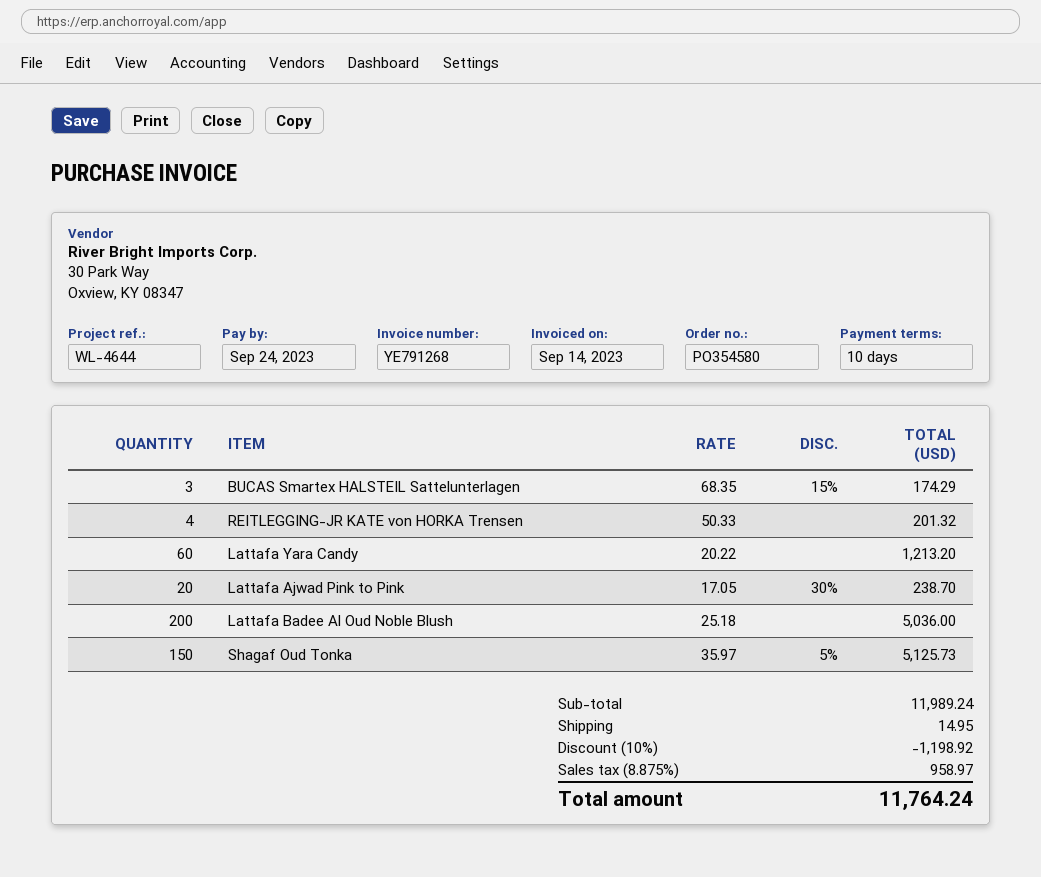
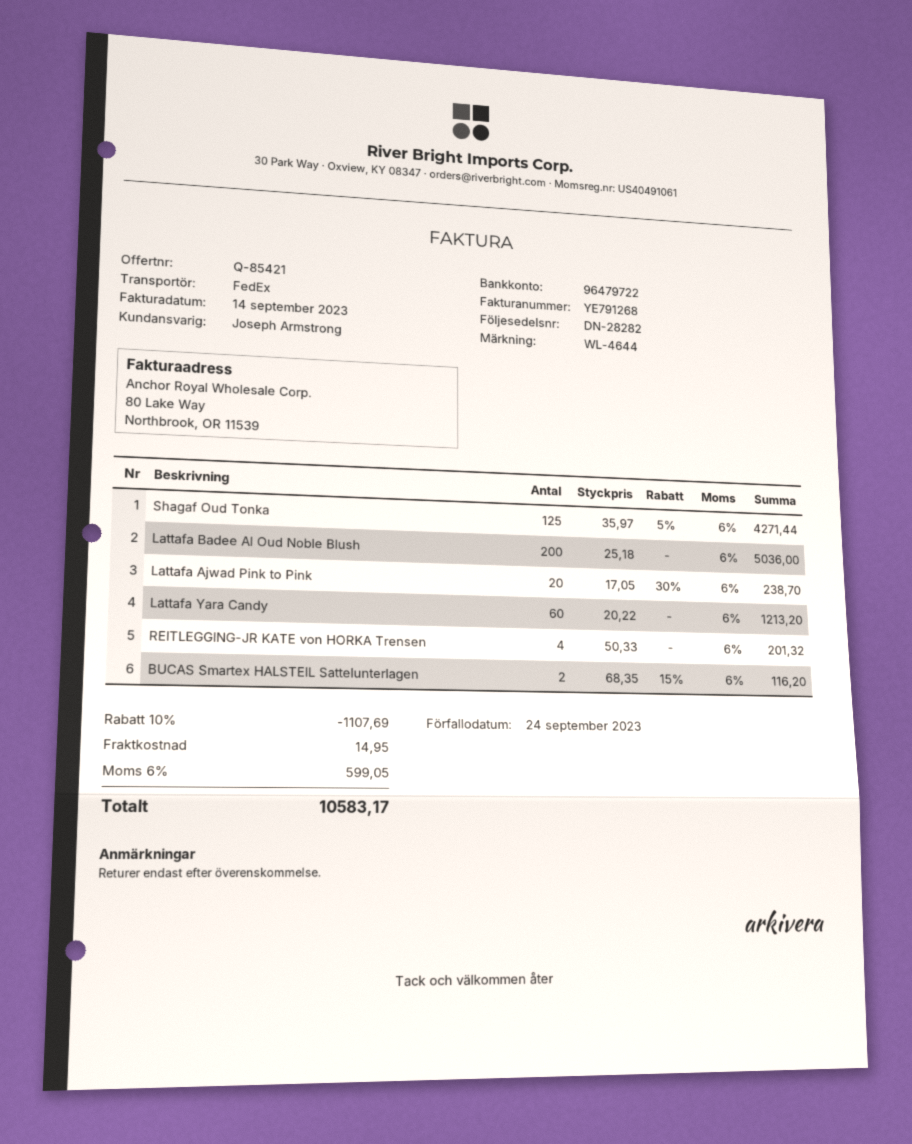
BUCAS Smartex HALSTEIL Sattelunterlagen: 3 x 68.35 - 15% = 174.29 -> 2 x 68.35 - 15% = 116.20
Shagaf Oud Tonka: 150 x 35.97 - 5% = 5125.73 -> 125 x 35.97 - 5% = 4271.44
discount: 10% = 1198.92 -> 10% = 1107.69
tax: 8.875% = 958.97 -> 6% = 599.05
total: 11764.24 -> 10583.17

